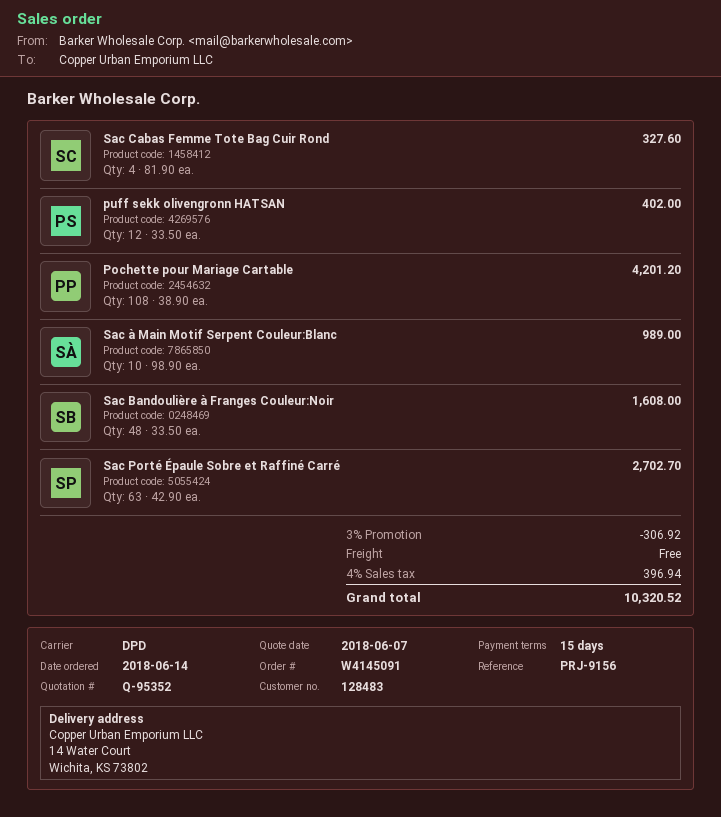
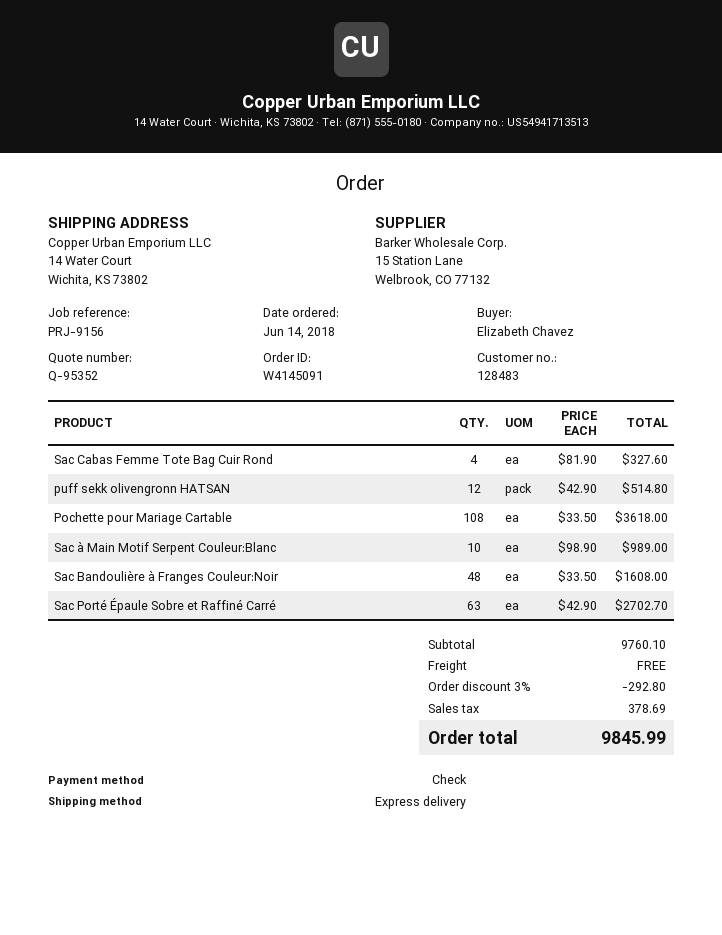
shipping method: DPD -> express
puff sekk olivengronn HATSAN: 12 x 33.50 = 402.00 -> 12 x 42.90 = 514.80
Pochette pour Mariage Cartable: 108 x 38.90 = 4201.20 -> 108 x 33.50 = 3618.00
discount: 3% = 306.92 -> 3% = 292.80
tax: 396.94 -> 378.69
total: 10320.52 -> 9845.99

